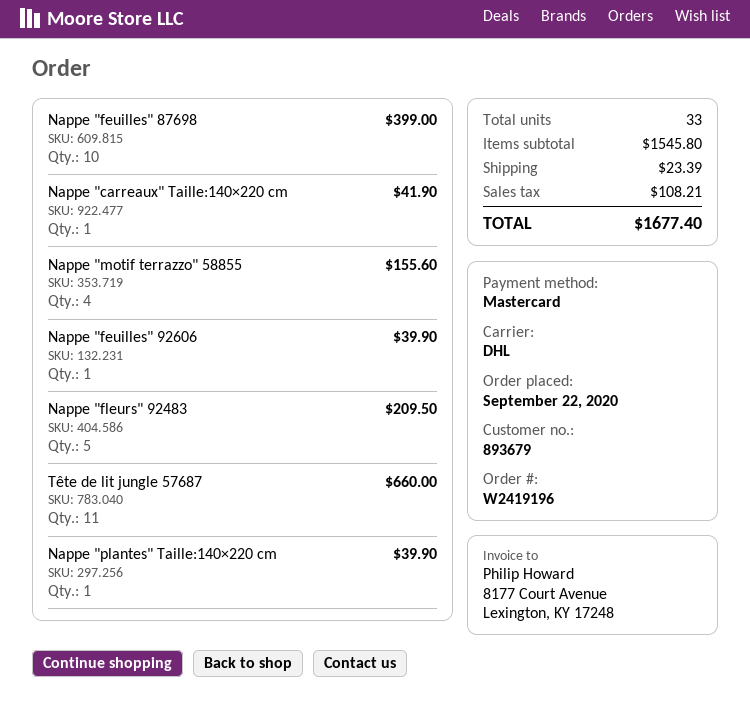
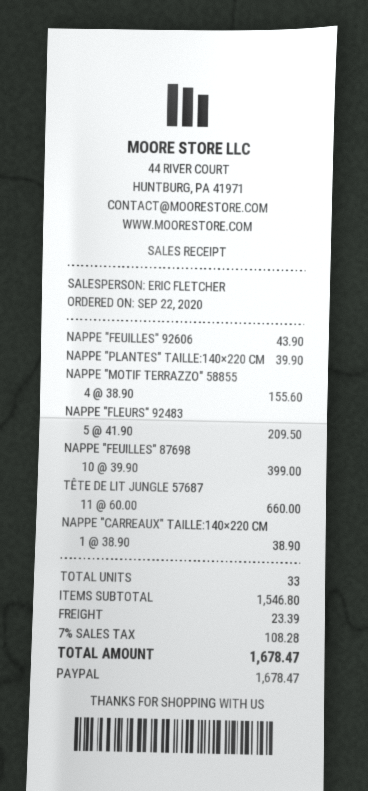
payment method: Mastercard -> PayPal
Nappe "carreaux" Taille:140×220 cm: 1 for 41.90 -> 1 for 38.90
Nappe "feuilles" 92606: 1 for 39.90 -> 1 for 43.90
subtotal: 1545.80 -> 1546.80
tax: 108.21 -> 108.28
total: 1677.40 -> 1678.47

